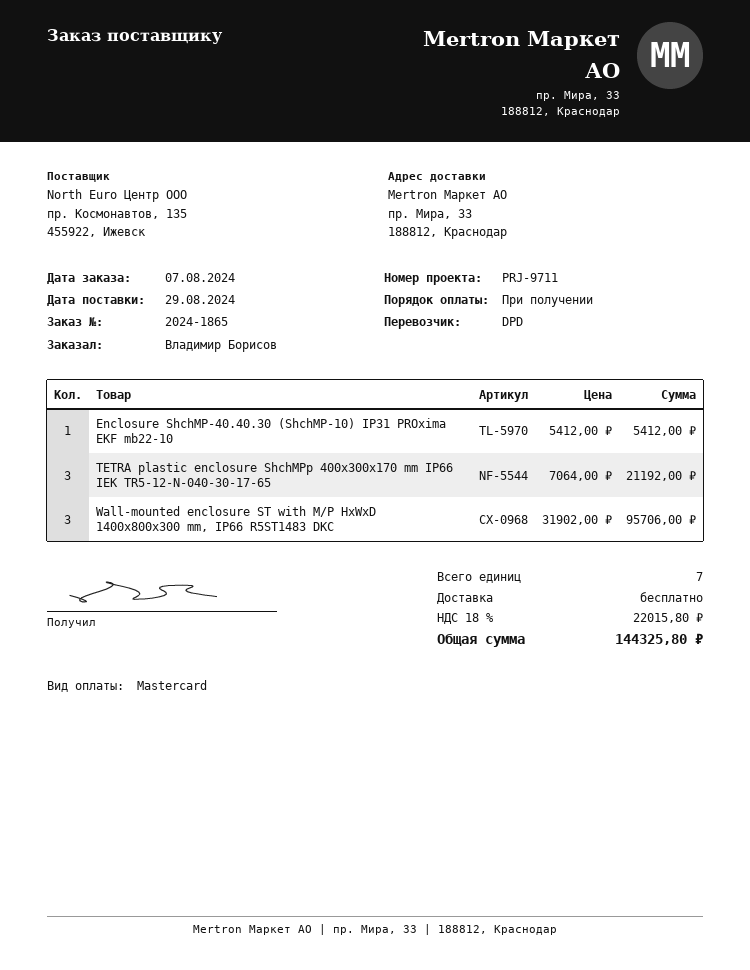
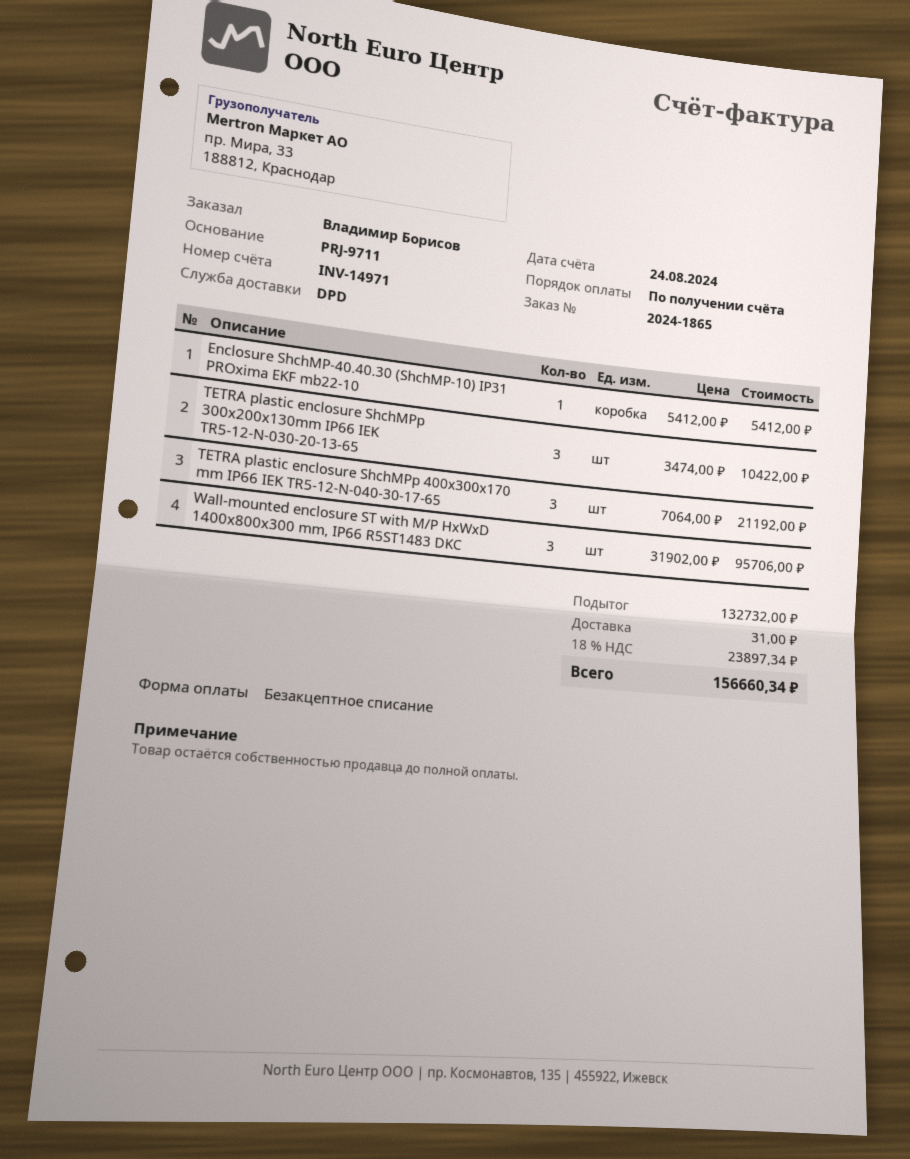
payment method: Mastercard -> direct debit
TETRA plastic enclosure ShchMPp 300x200x130mm IP66 IEK TR5-12-N-030-20-13-65: none -> 3 x 3474.00 = 10422.00
shipping: 0.00 -> 31.00
tax: 18% = 22015.80 -> 18% = 23897.34
total: 144325.80 -> 156660.34

